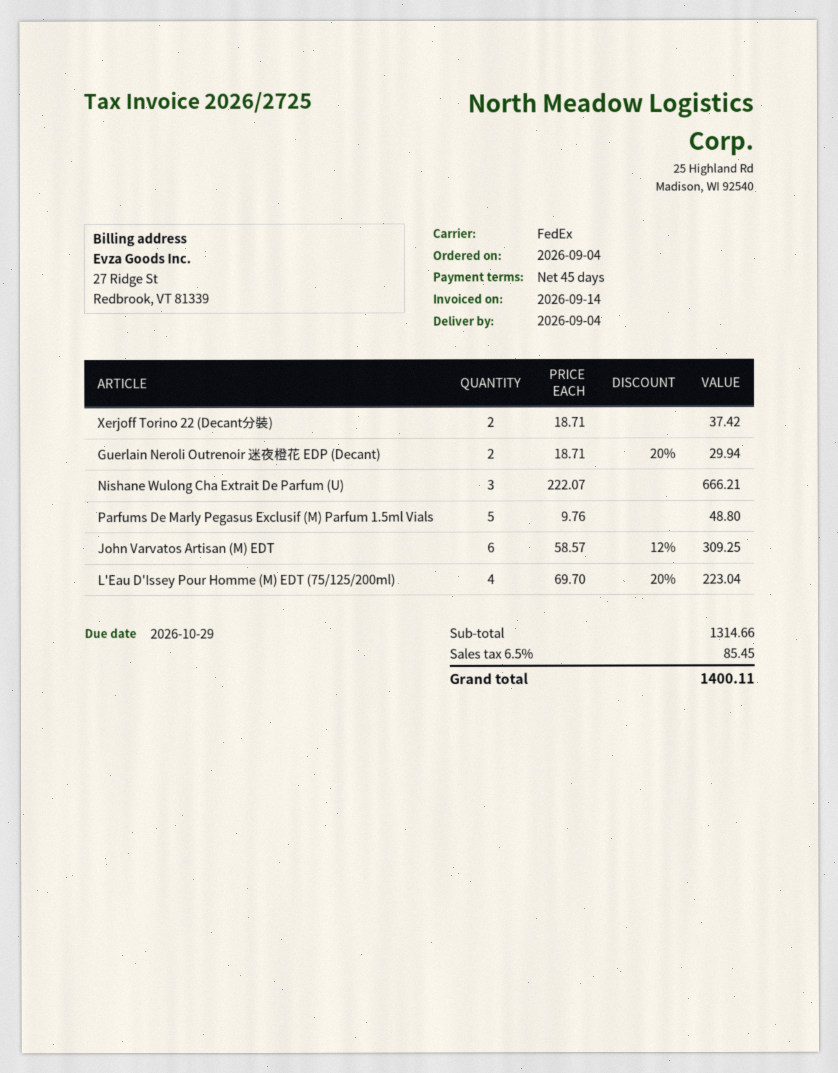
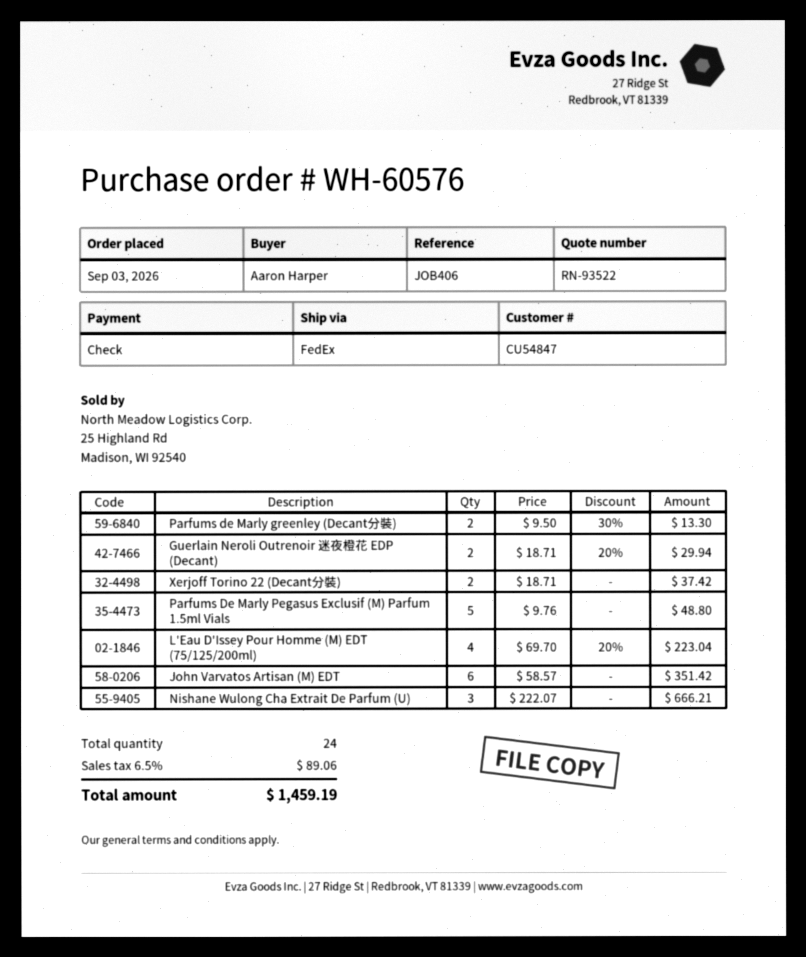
order date: 2026-09-04 -> 2026-09-03
John Varvatos Artisan (M) EDT: 6 x 58.57 - 12% = 309.25 -> 6 x 58.57 = 351.42
Parfums de Marly greenley (Decant分裝): none -> 2 x 9.50 - 30% = 13.30
tax: 6.5% = 85.45 -> 6.5% = 89.06
total: 1400.11 -> 1459.19

